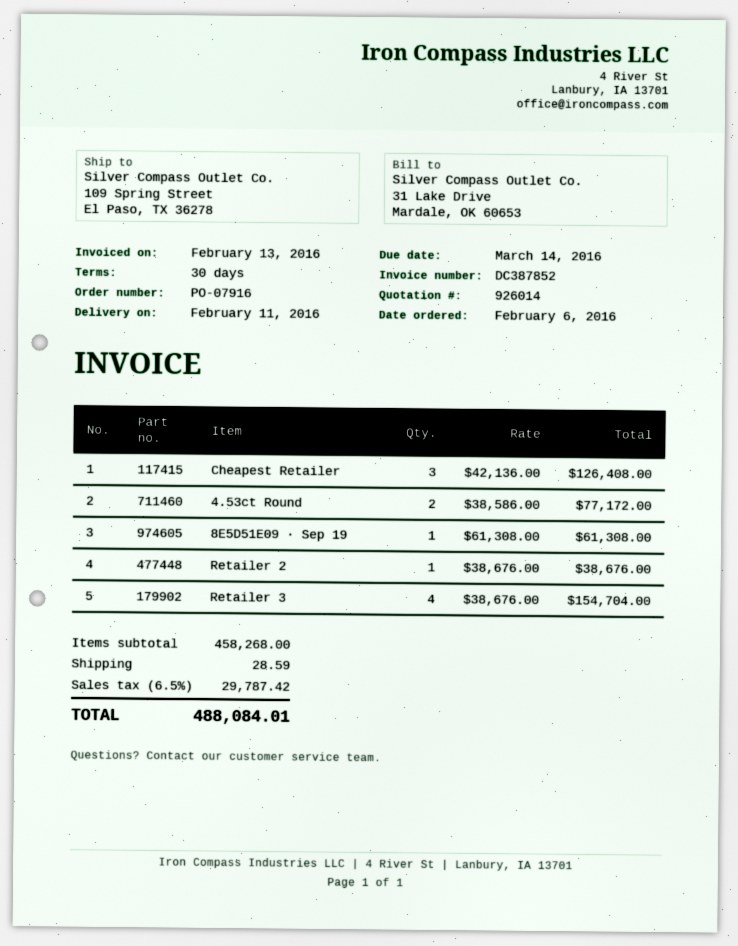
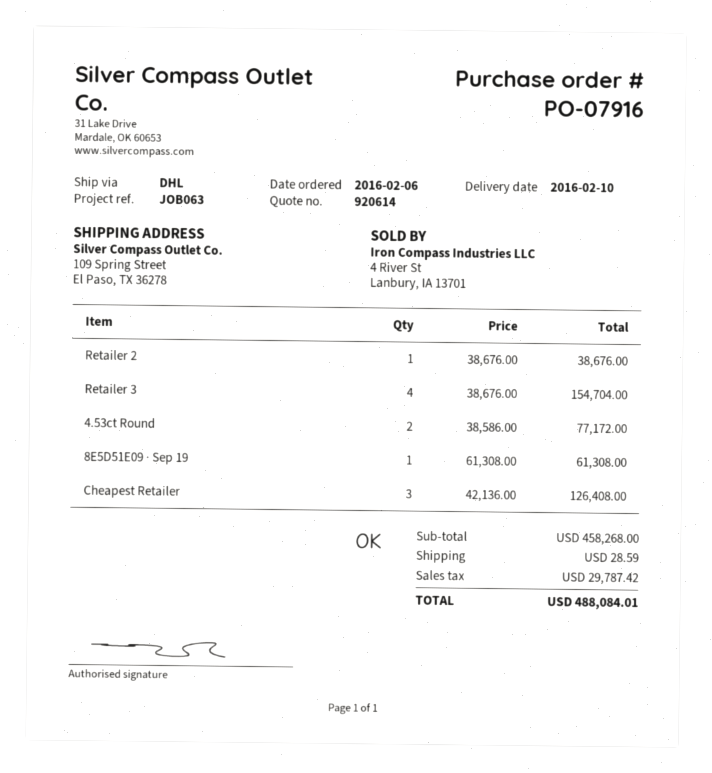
quote number: 926014 -> 920614
delivery date: 2016-02-11 -> 2016-02-10

